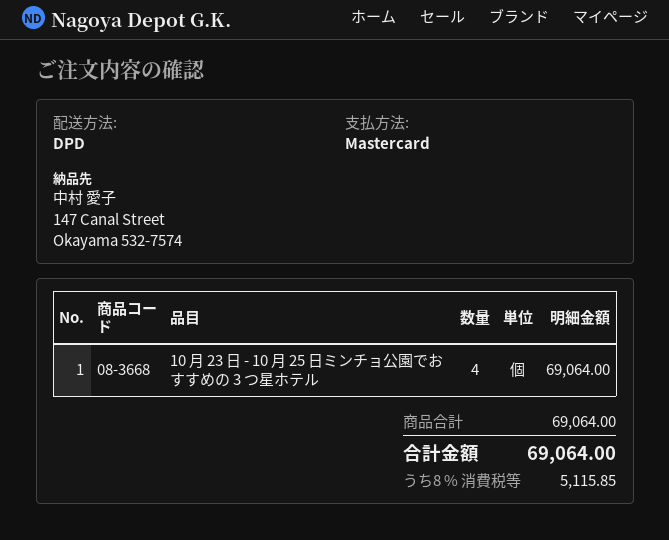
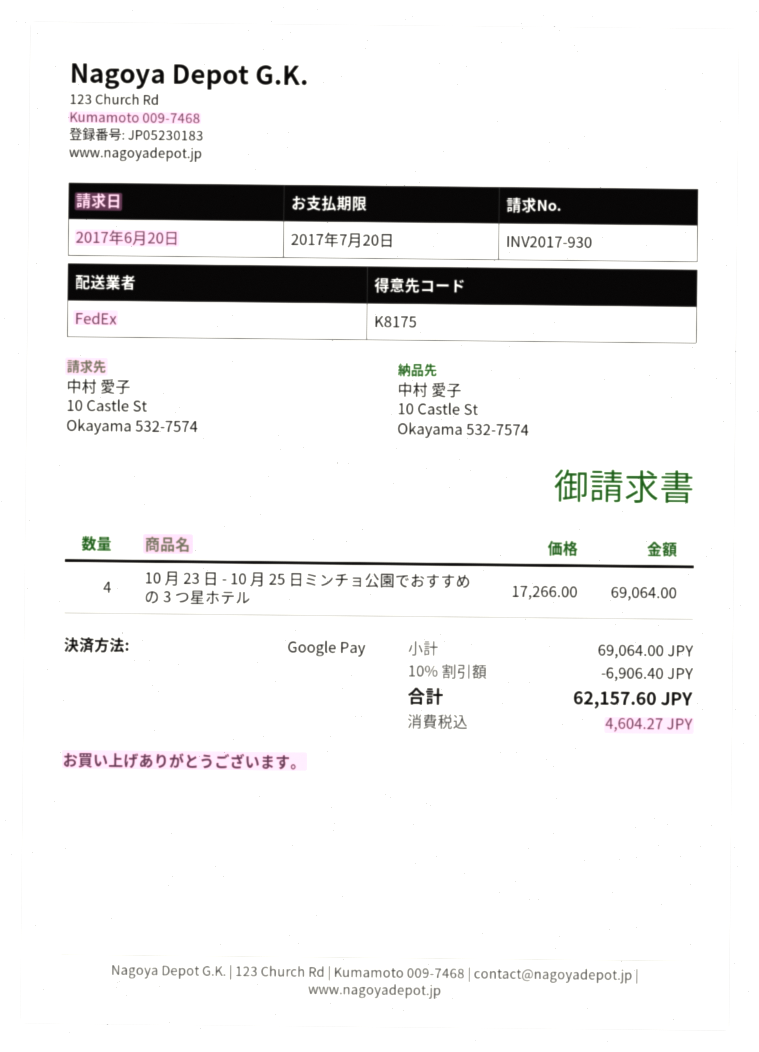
payment method: Mastercard -> Google Pay
shipping method: DPD -> FedEx
ship to: 147 Canal Street, Okayama 532-7574 -> 10 Castle St, Okayama 532-7574
discount: none -> 10% = 6906.40
tax: 5115.85 -> 4604.27
total: 69064.00 -> 62157.60

